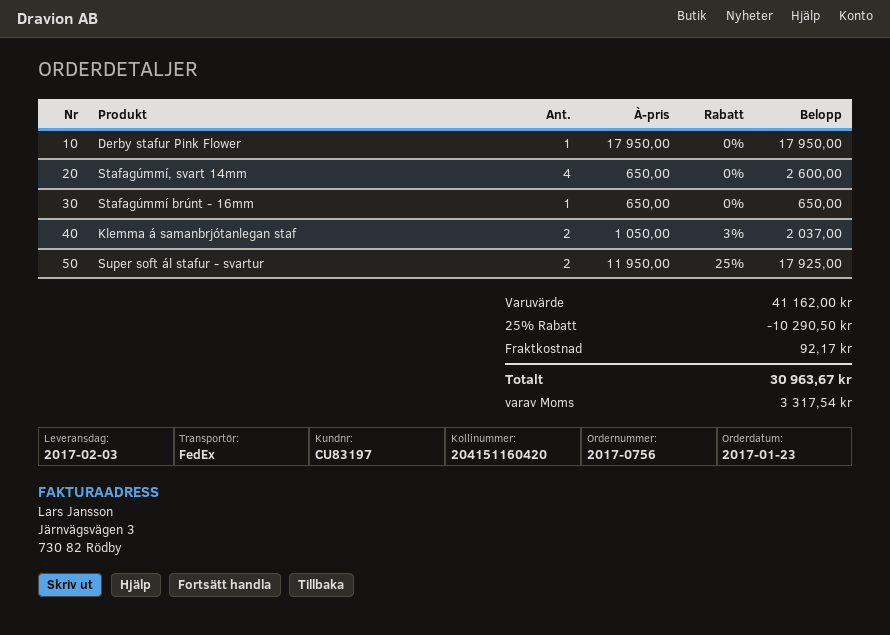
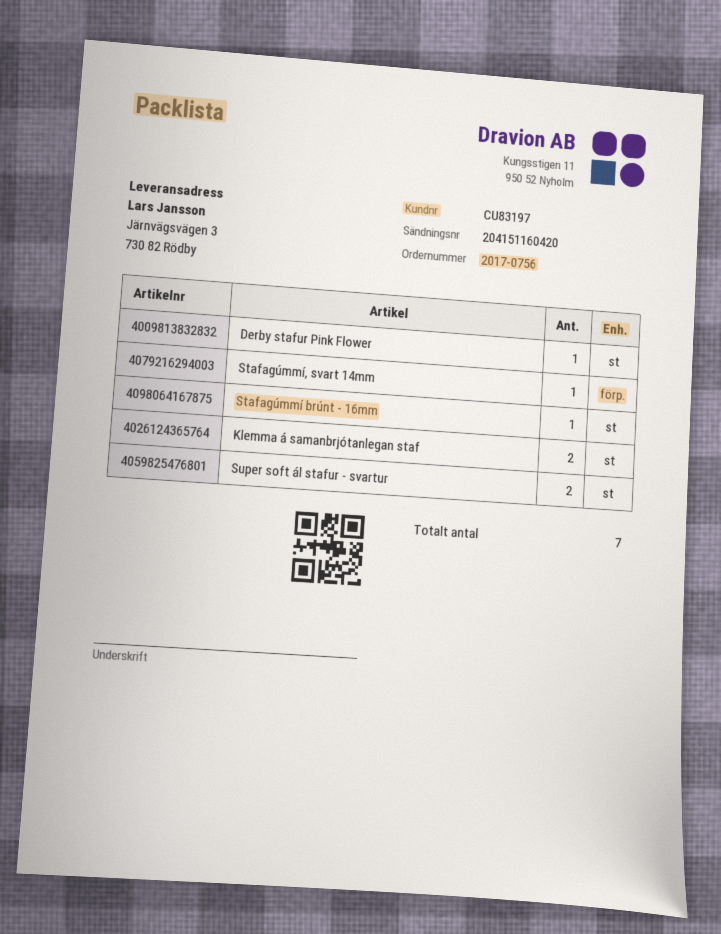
Stafagúmmí, svart 14mm: 4 -> 1

